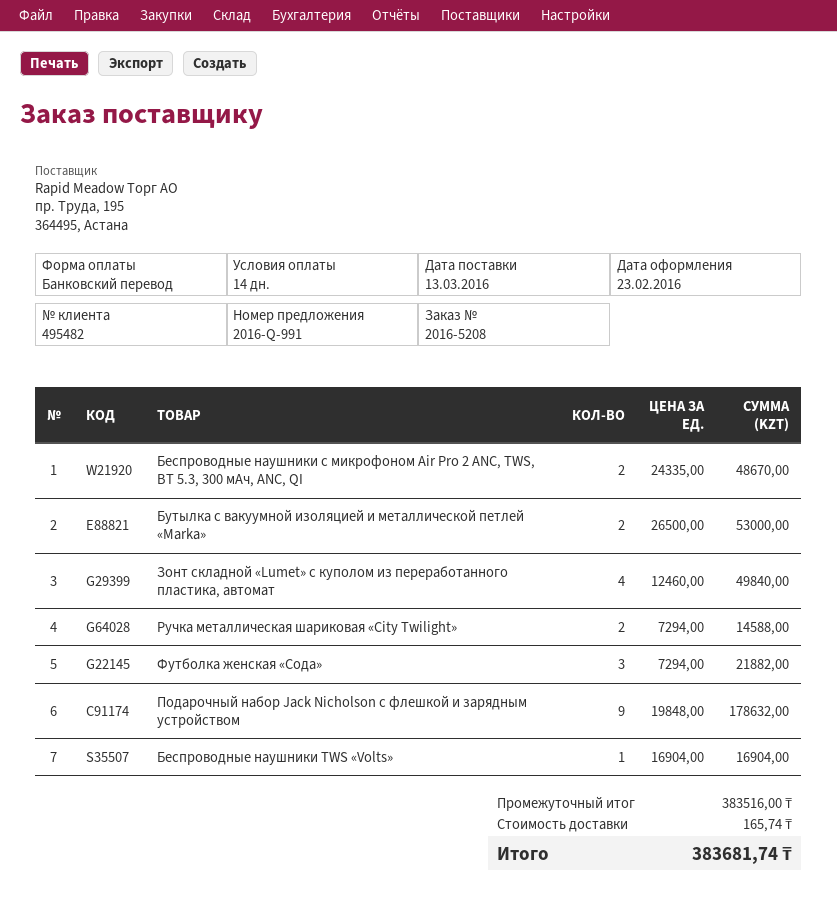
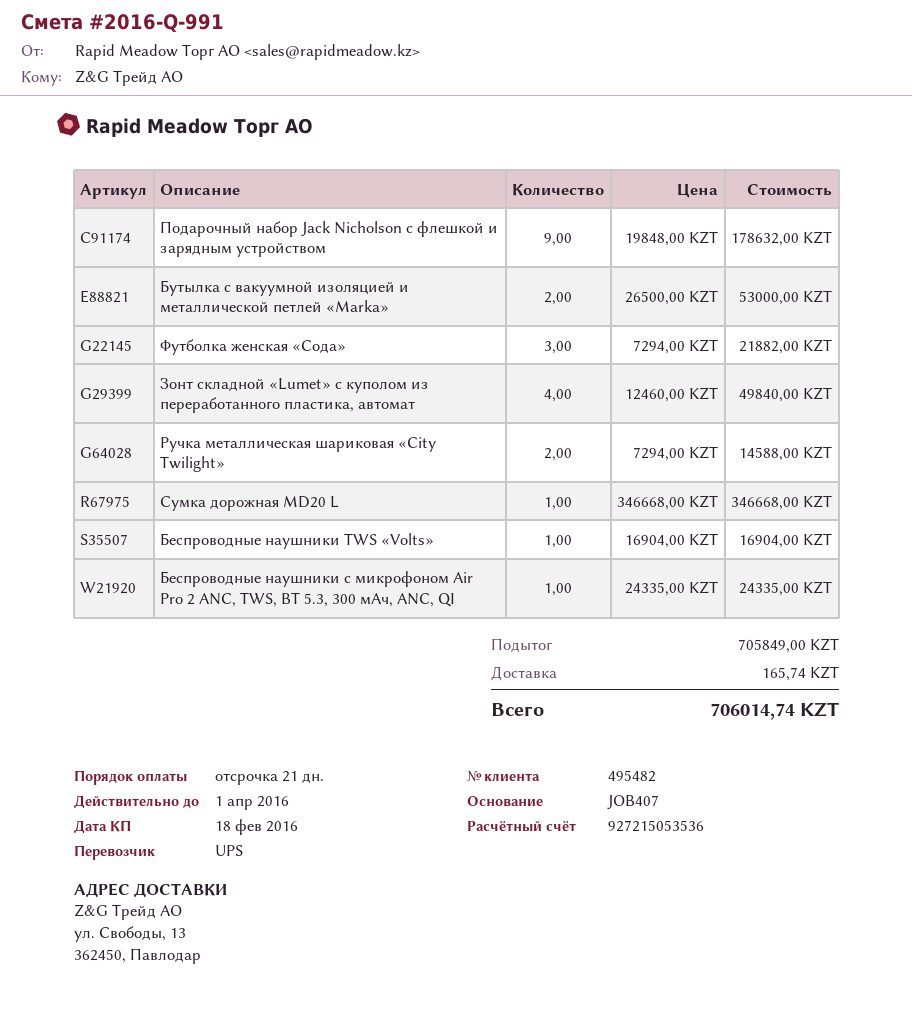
payment terms: 14 days -> 21 days
Беспроводные наушники с микрофоном Air Pro 2 ANC, TWS, BT 5.3, 300 мАч, ANC, QI: 2 x 24335.00 = 48670.00 -> 1 x 24335.00 = 24335.00
Сумка дорожная MD20 L: none -> 1 x 346668.00 = 346668.00
subtotal: 383516.00 -> 705849.00
total: 383681.74 -> 706014.74

